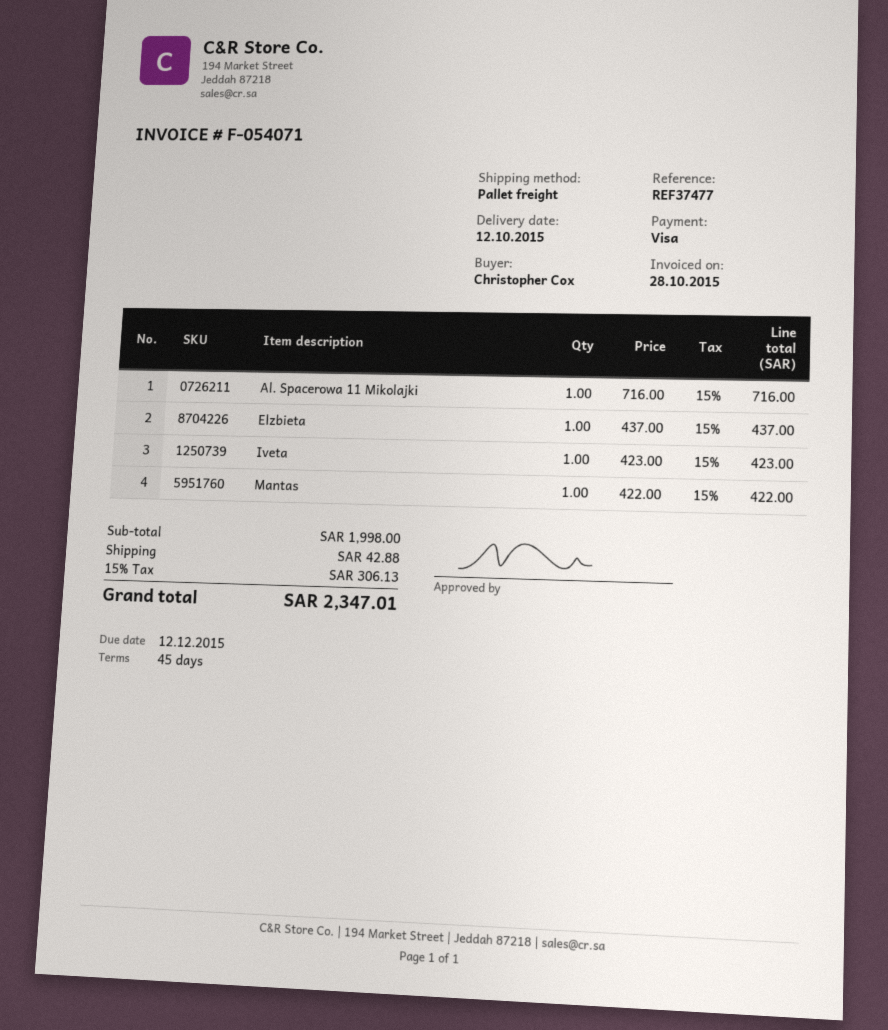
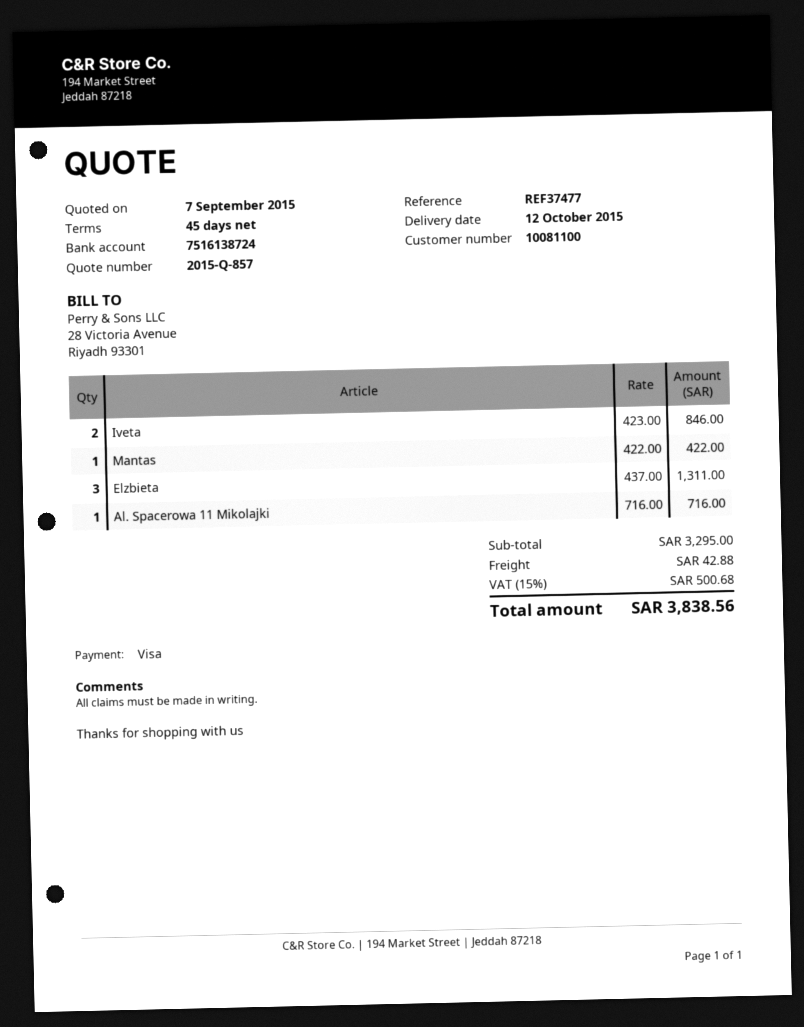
Elzbieta: 1 x 437.00 = 437.00 -> 3 x 437.00 = 1311.00
Iveta: 1 x 423.00 = 423.00 -> 2 x 423.00 = 846.00
subtotal: 1998.00 -> 3295.00
tax: 15% = 306.13 -> 15% = 500.68
total: 2347.01 -> 3838.56

